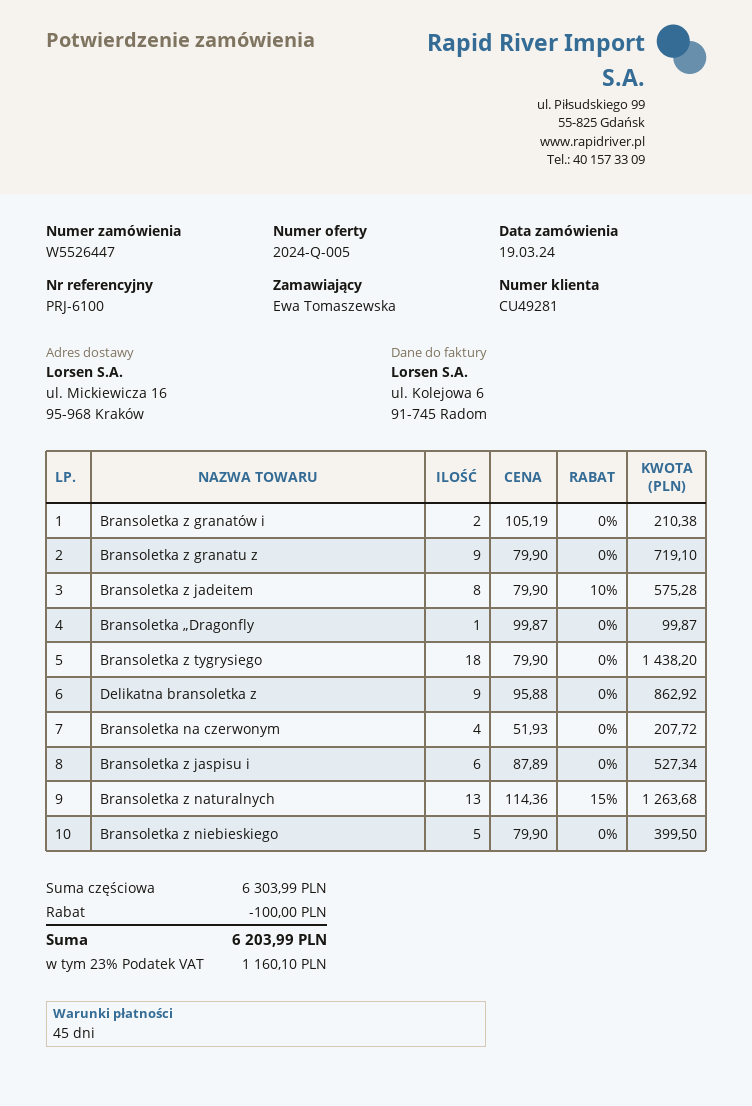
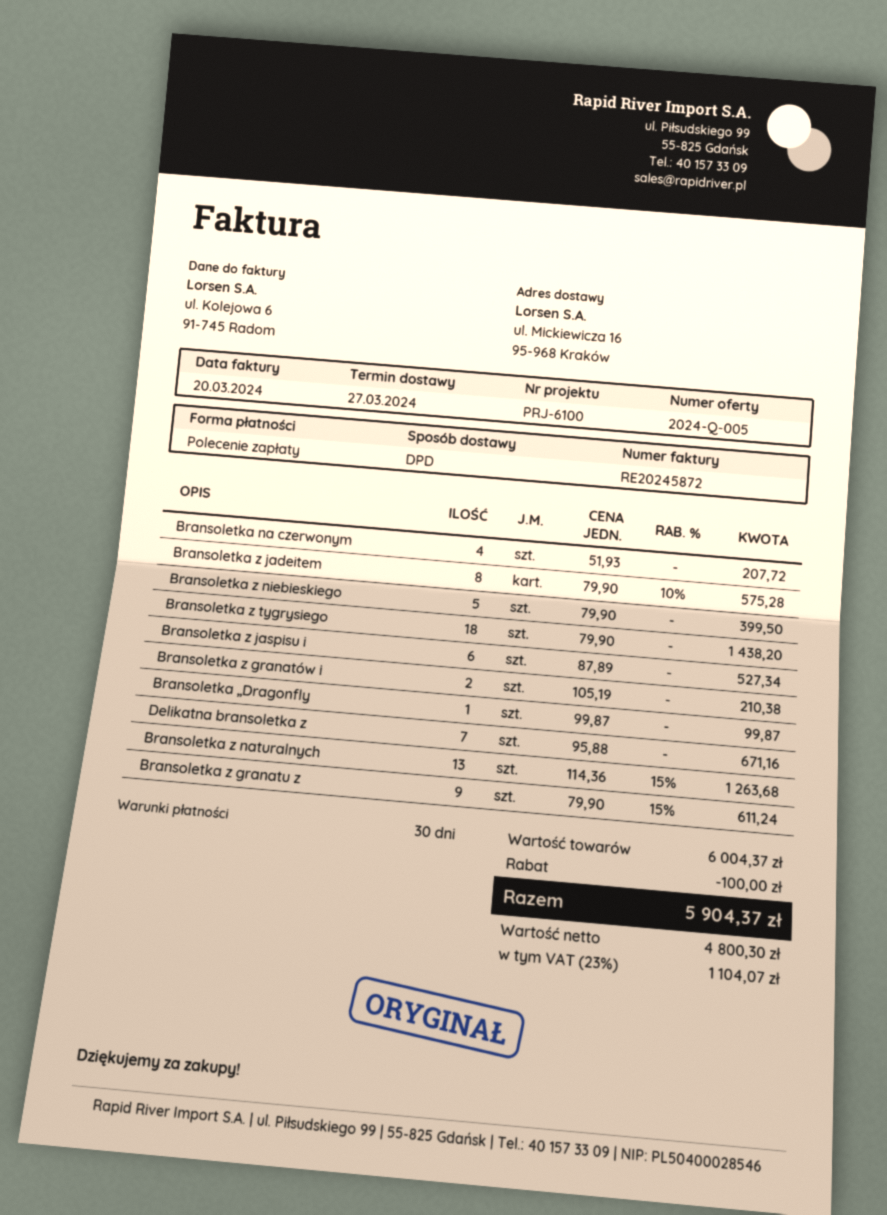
payment terms: 45 days -> 30 days
Bransoletka z granatu z: 9 x 79.90 = 719.10 -> 9 x 79.90 - 15% = 611.24
Delikatna bransoletka z: 9 x 95.88 = 862.92 -> 7 x 95.88 = 671.16
subtotal: 6303.99 -> 6004.37
tax: 23% = 1160.10 -> 23% = 1104.07
total: 6203.99 -> 5904.37

